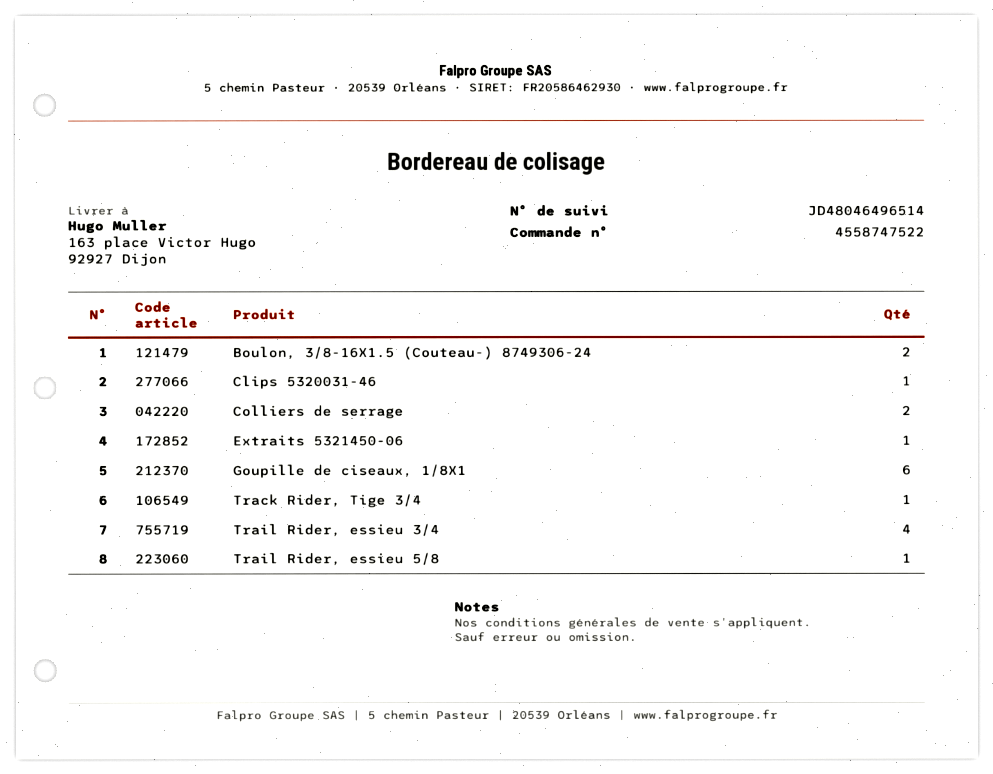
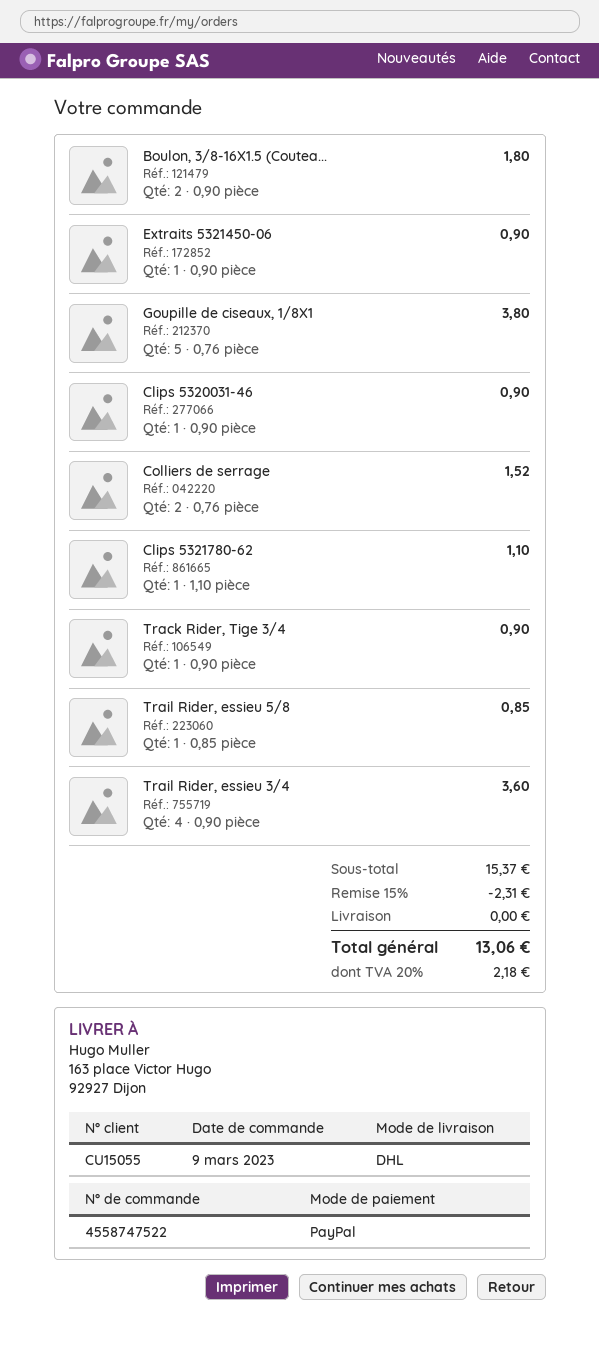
Goupille de ciseaux, 1/8X1: 6 -> 5
Clips 5321780-62: none -> 1

